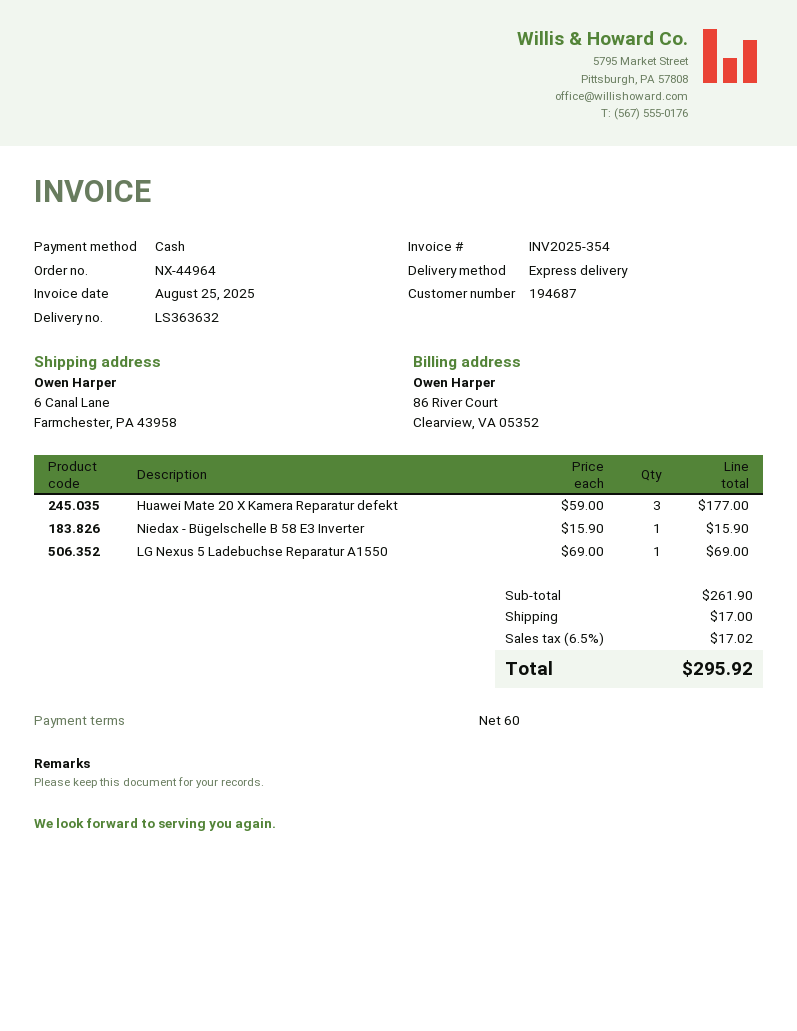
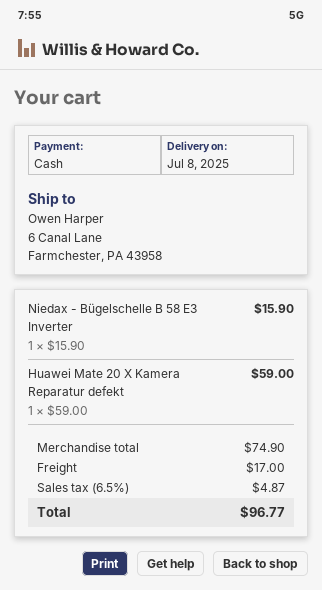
Huawei Mate 20 X Kamera Reparatur defekt: 3 x 59.00 = 177.00 -> 1 x 59.00 = 59.00
LG Nexus 5 Ladebuchse Reparatur A1550: 1 x 69.00 = 69.00 -> none
subtotal: 261.90 -> 74.90
tax: 6.5% = 17.02 -> 6.5% = 4.87
total: 295.92 -> 96.77

